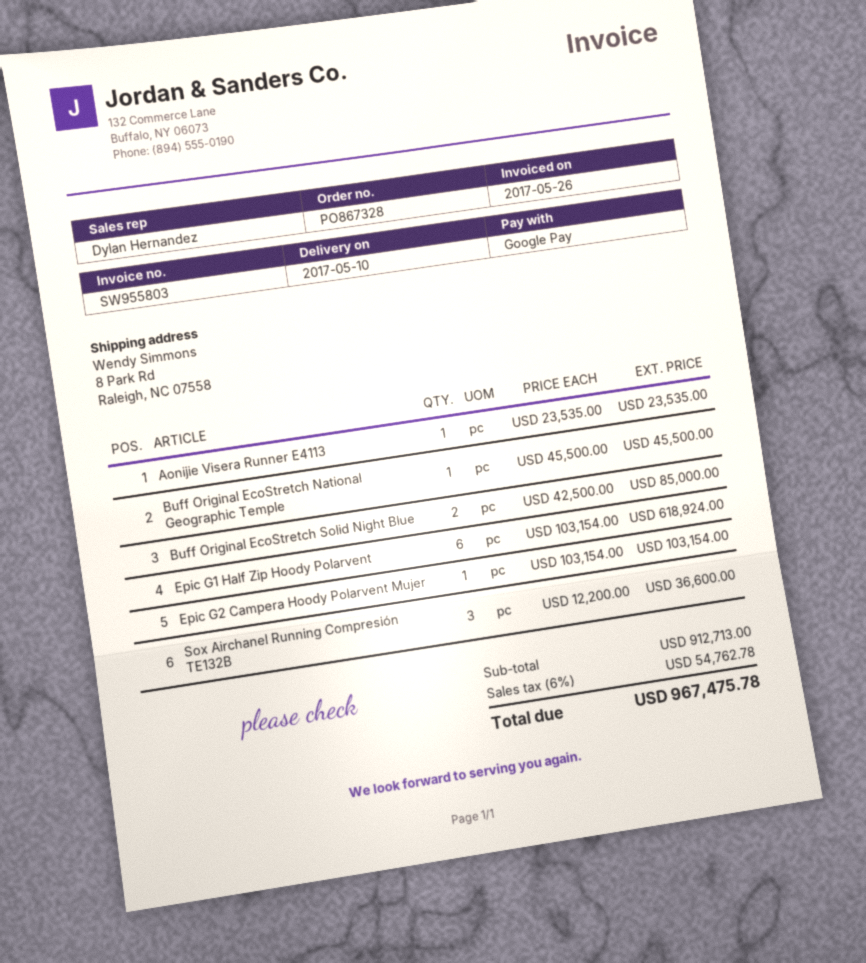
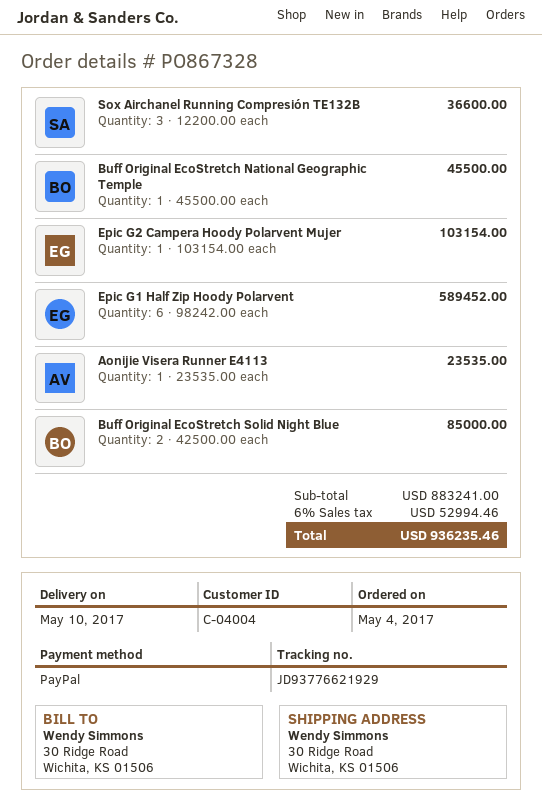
payment method: Google Pay -> PayPal
ship to: 8 Park Rd, Raleigh, NC 07558 -> 30 Ridge Road, Wichita, KS 01506
Epic G1 Half Zip Hoody Polarvent: 6 x 103154.00 = 618924.00 -> 6 x 98242.00 = 589452.00
subtotal: 912713.00 -> 883241.00
tax: 6% = 54762.78 -> 6% = 52994.46
total: 967475.78 -> 936235.46

